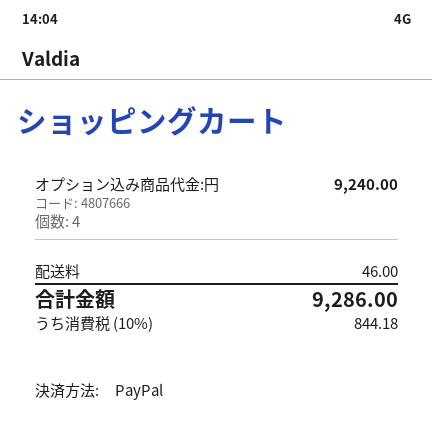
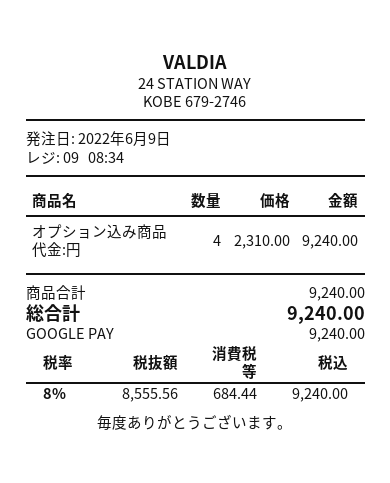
payment method: PayPal -> Google Pay
shipping: 46.00 -> none
tax: 10% = 844.18 -> 8% = 684.44
total: 9286.00 -> 9240.00

